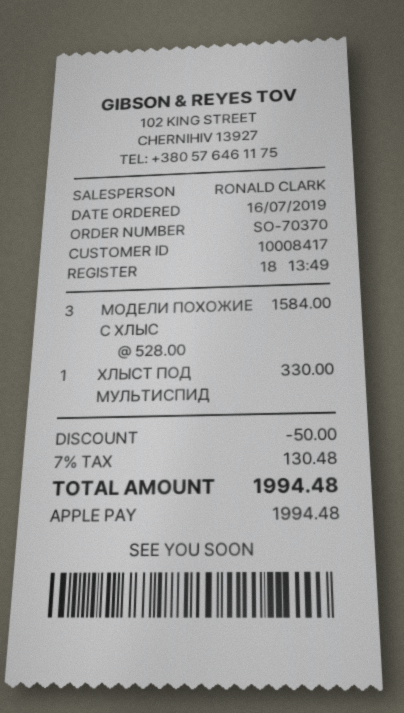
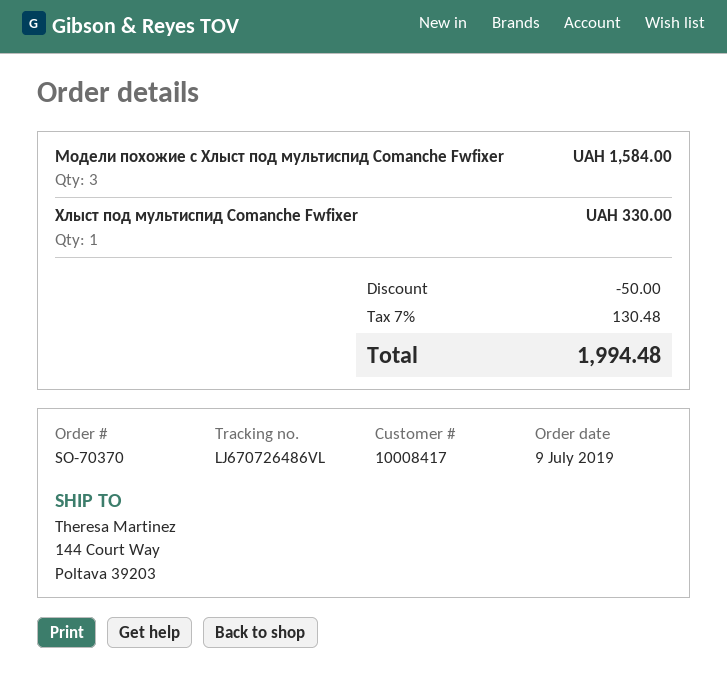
order date: 2019-07-16 -> 2019-07-09

